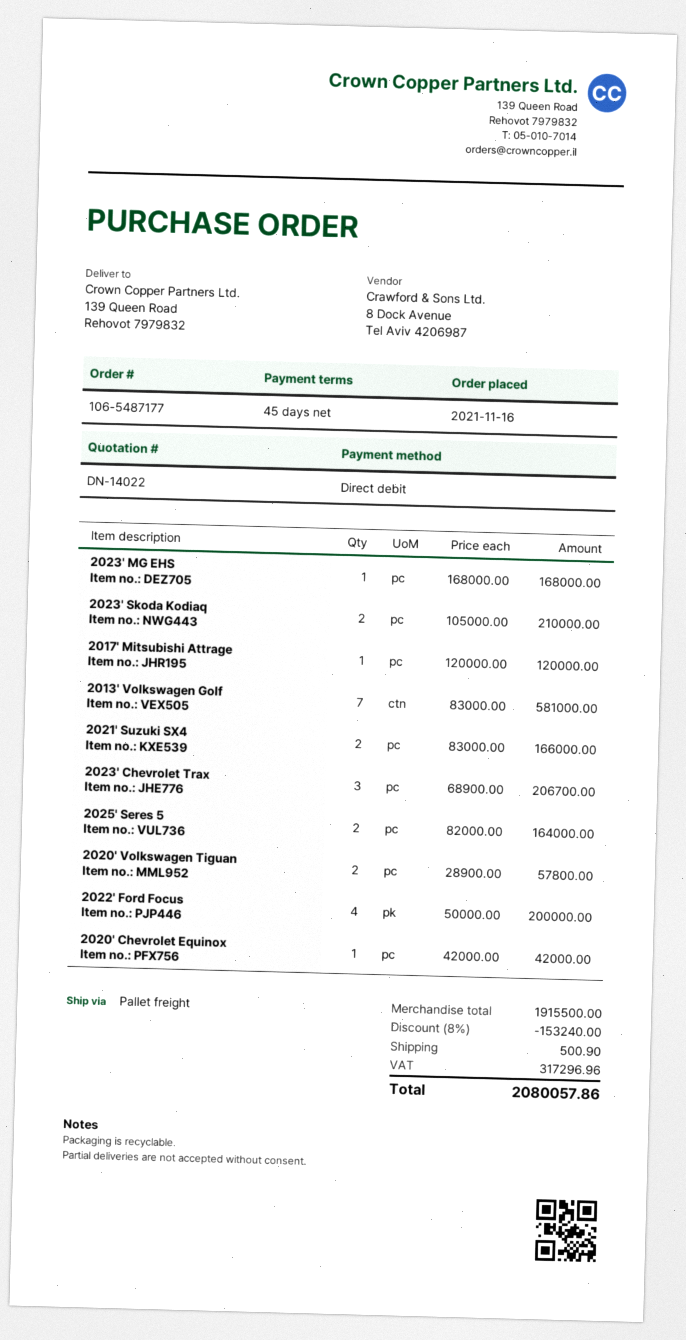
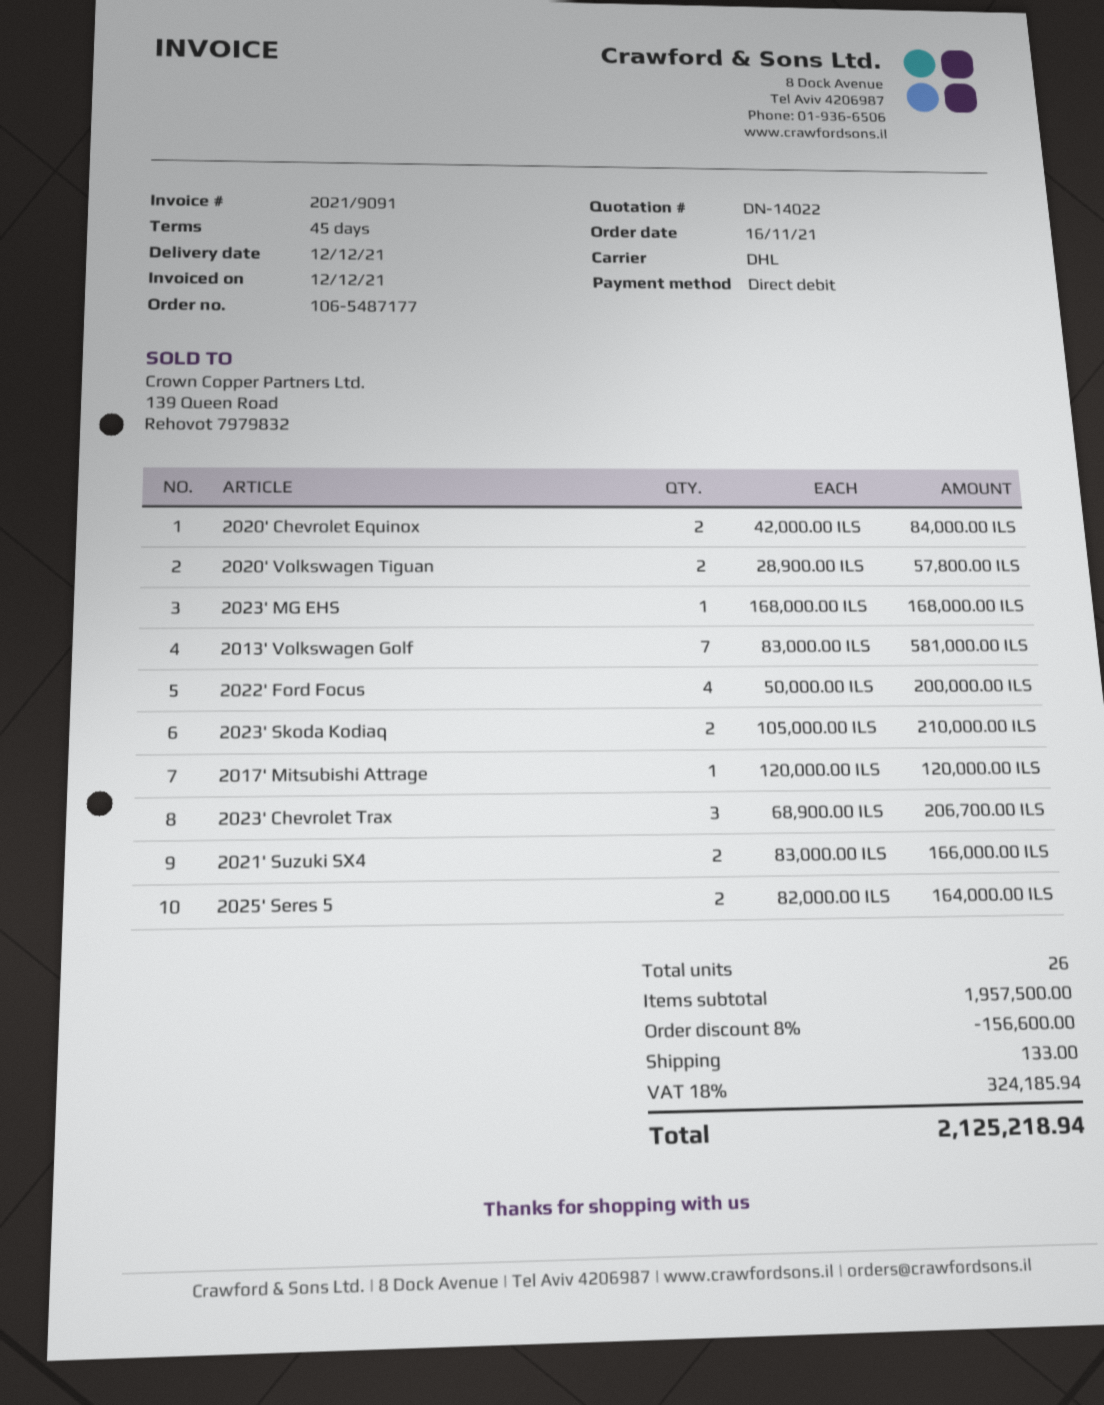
shipping method: pallet freight -> DHL
2020' Chevrolet Equinox: 1 x 42000.00 = 42000.00 -> 2 x 42000.00 = 84000.00
subtotal: 1915500.00 -> 1957500.00
discount: 8% = 153240.00 -> 8% = 156600.00
shipping: 500.90 -> 133.00
tax: 317296.96 -> 324185.94
total: 2080057.86 -> 2125218.94

